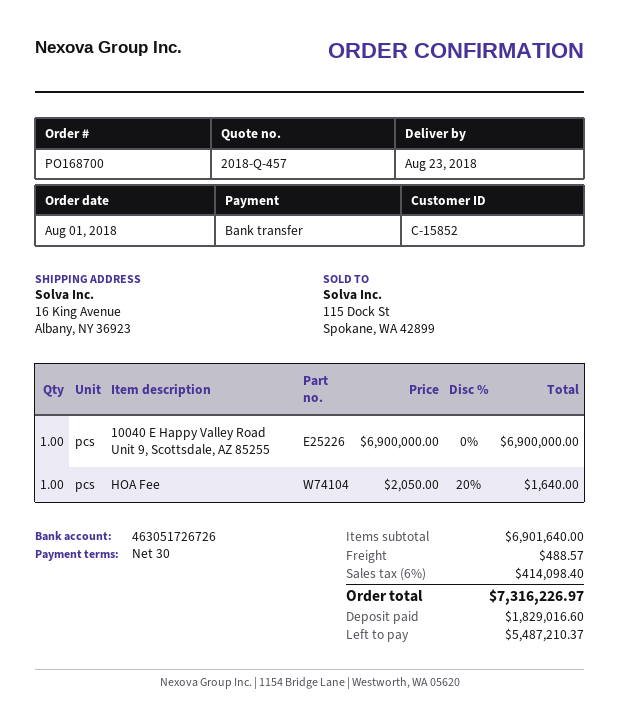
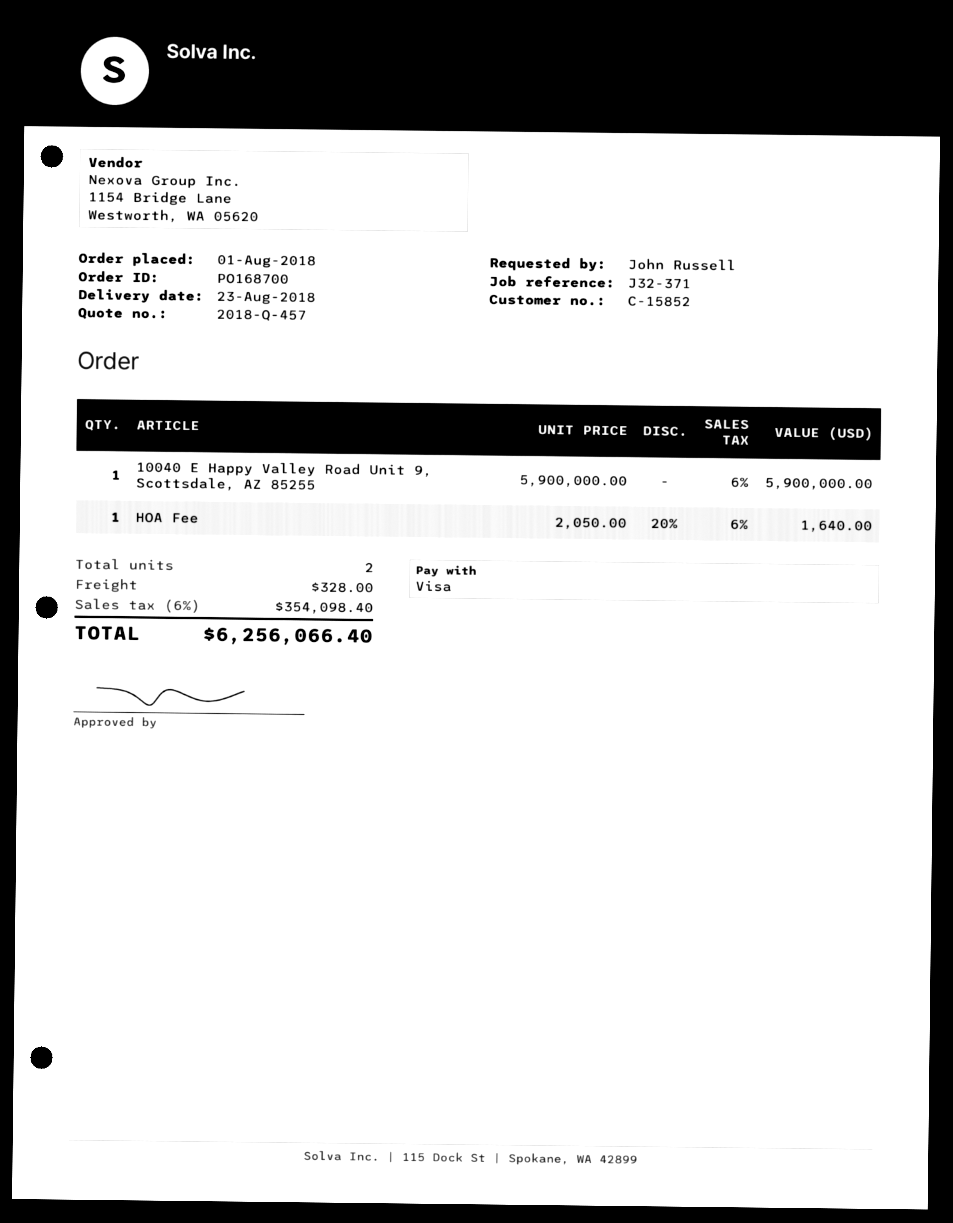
payment method: bank transfer -> Visa
10040 E Happy Valley Road Unit 9, Scottsdale, AZ 85255: 1 x 6900000.00 = 6900000.00 -> 1 x 5900000.00 = 5900000.00
shipping: 488.57 -> 328.00
tax: 6% = 414098.40 -> 6% = 354098.40
total: 7316226.97 -> 6256066.40

